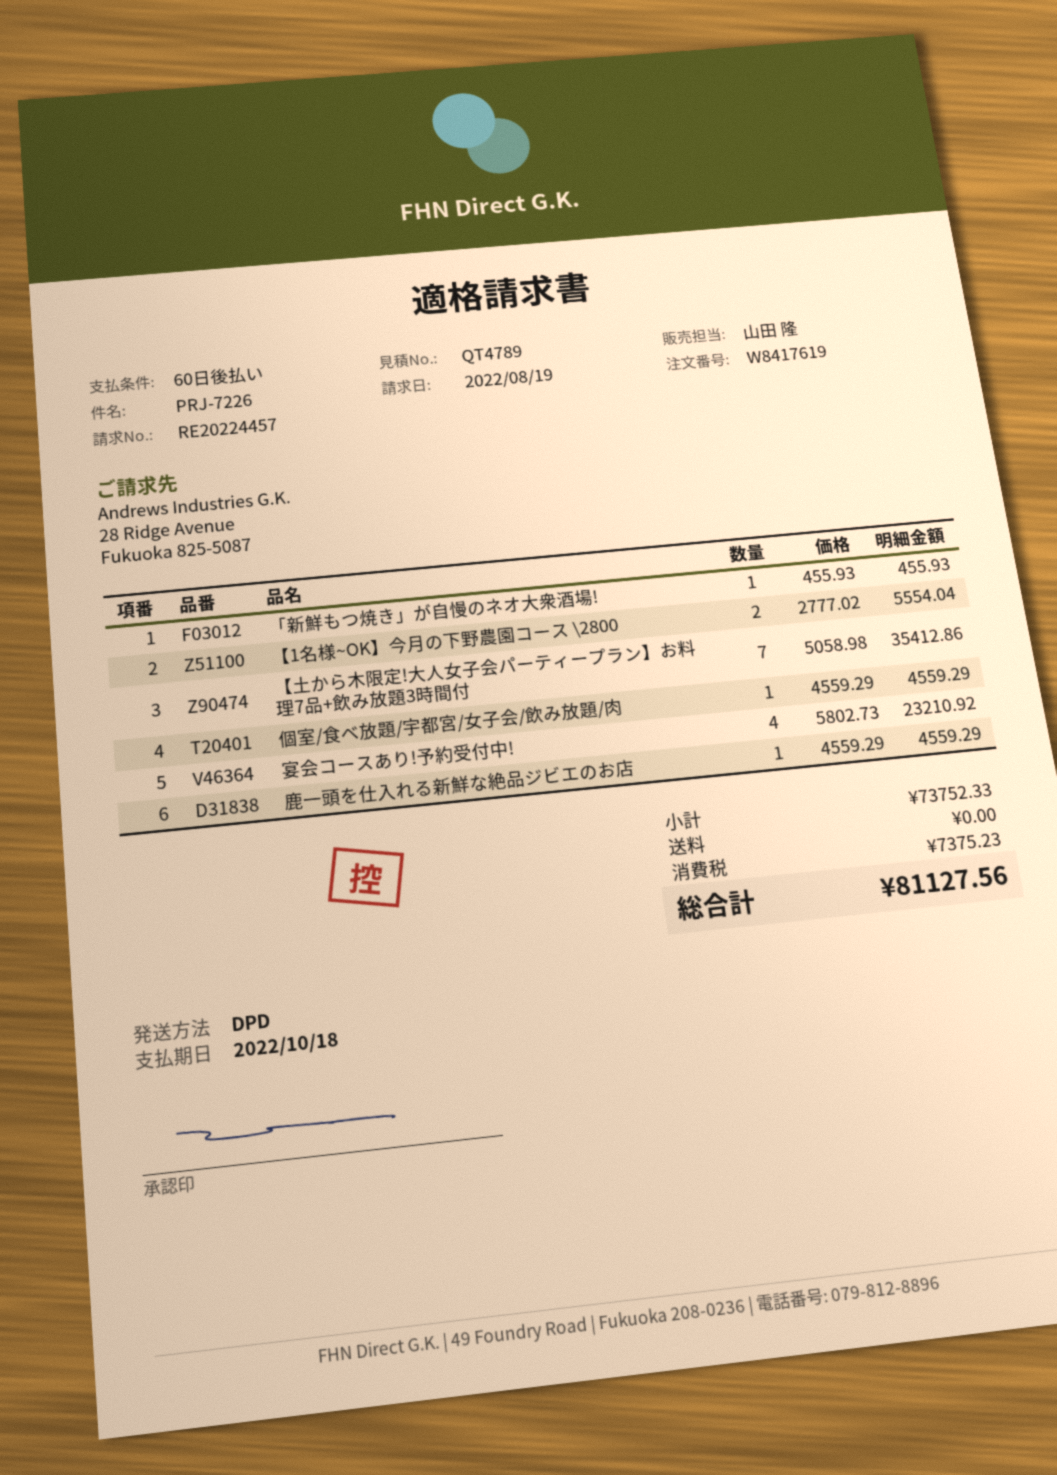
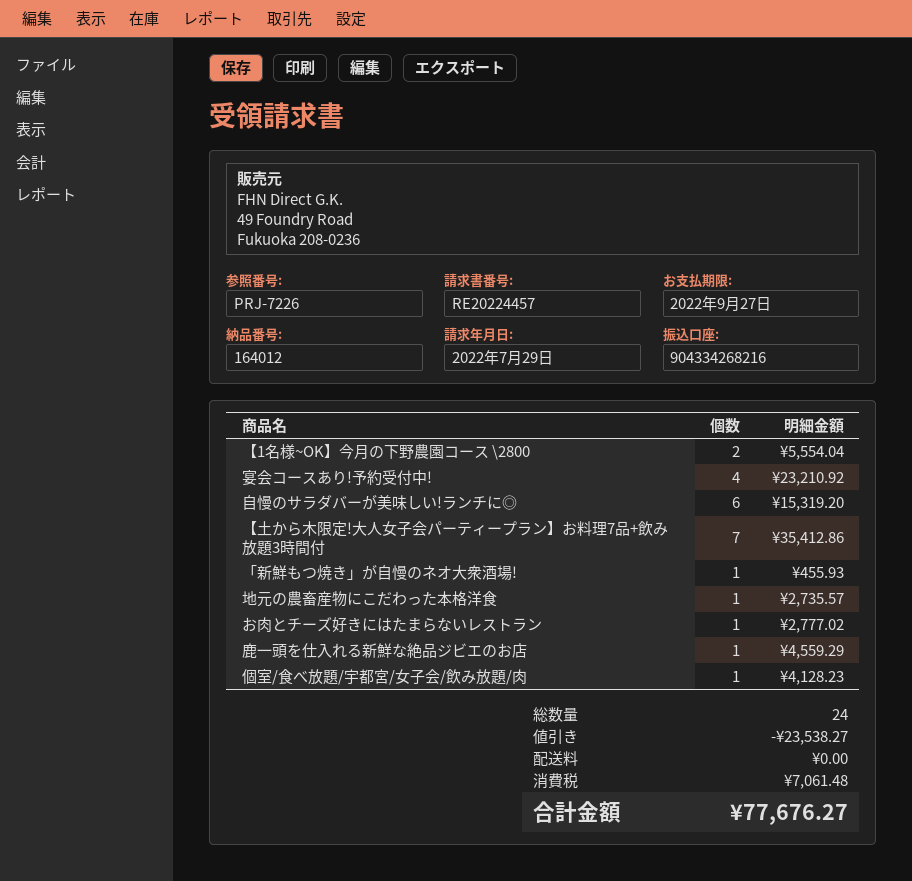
invoice date: 2022-08-19 -> 2022-07-29
due date: 2022-10-18 -> 2022-09-27
個室/食べ放題/宇都宮/女子会/飲み放題/肉: 1 for 4559.29 -> 1 for 4128.23
自慢のサラダバーが美味しい!ランチに◎: none -> 6 for 15319.20
地元の農畜産物にこだわった本格洋食: none -> 1 for 2735.57
お肉とチーズ好きにはたまらないレストラン: none -> 1 for 2777.02
discount: none -> 23538.27
tax: 7375.23 -> 7061.48
total: 81127.56 -> 77676.27

